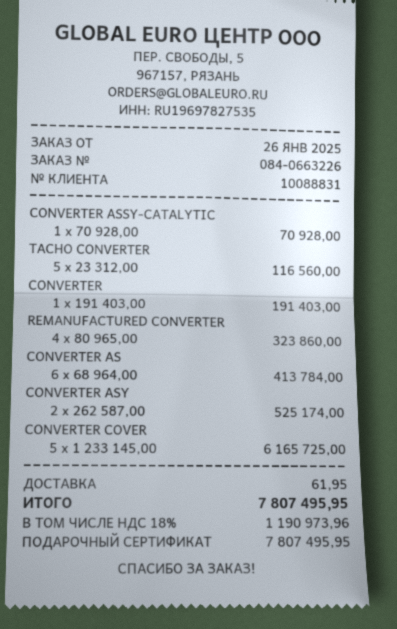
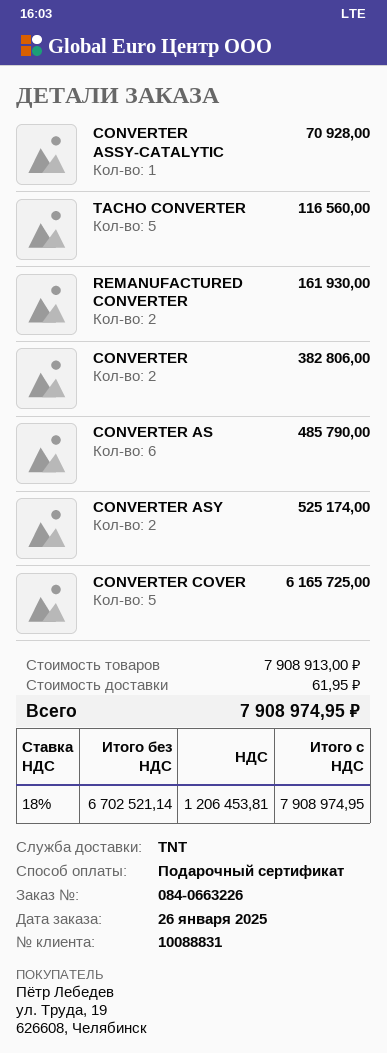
CONVERTER: 1 for 191403.00 -> 2 for 382806.00
REMANUFACTURED CONVERTER: 4 for 323860.00 -> 2 for 161930.00
CONVERTER AS: 6 for 413784.00 -> 6 for 485790.00
tax: 18% = 1190973.96 -> 18% = 1206453.81
total: 7807495.95 -> 7908974.95

